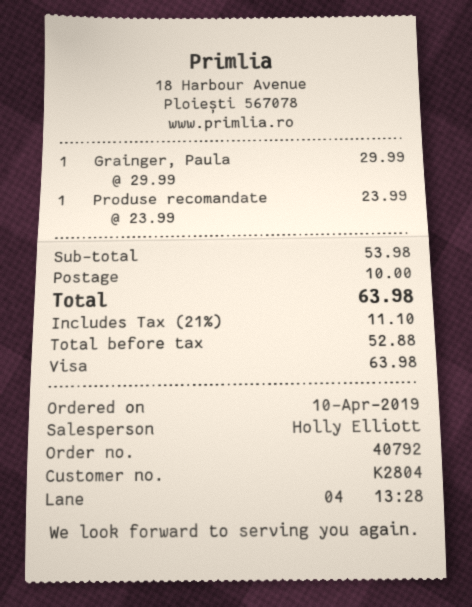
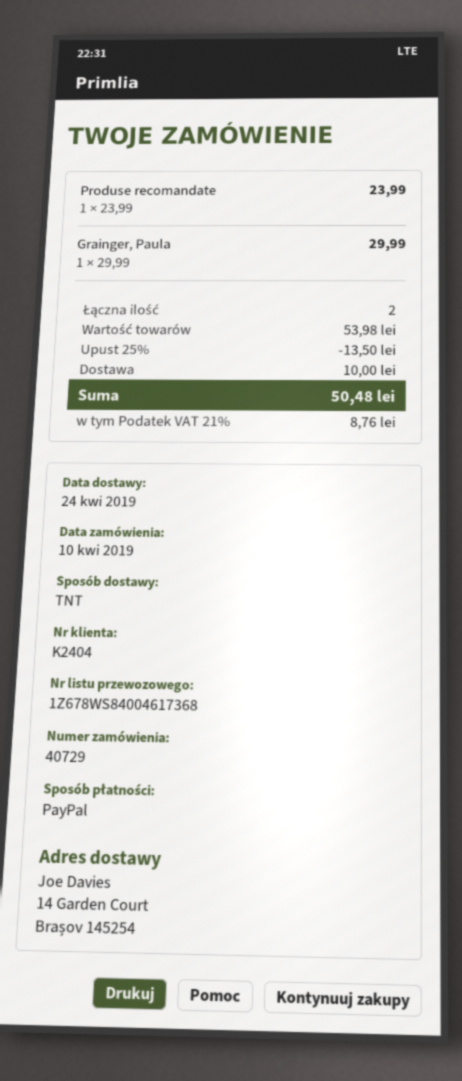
order number: 40792 -> 40729
customer number: K2804 -> K2404
payment method: Visa -> PayPal
discount: none -> 25% = 13.50
tax: 21% = 11.10 -> 21% = 8.76
total: 63.98 -> 50.48

